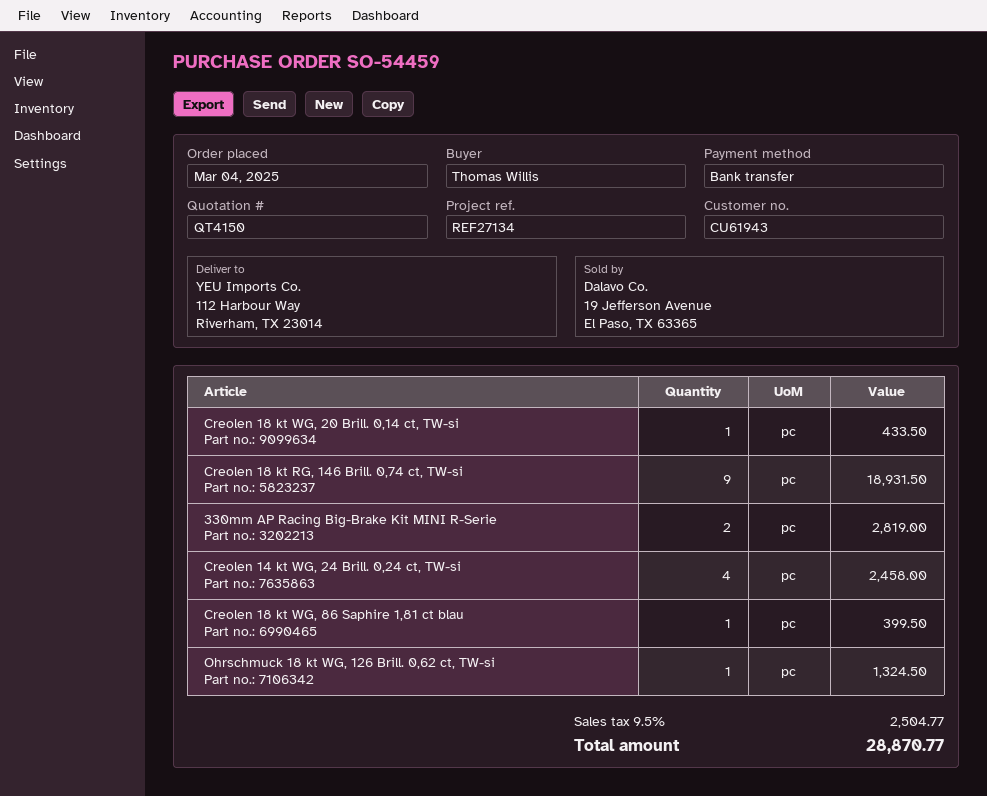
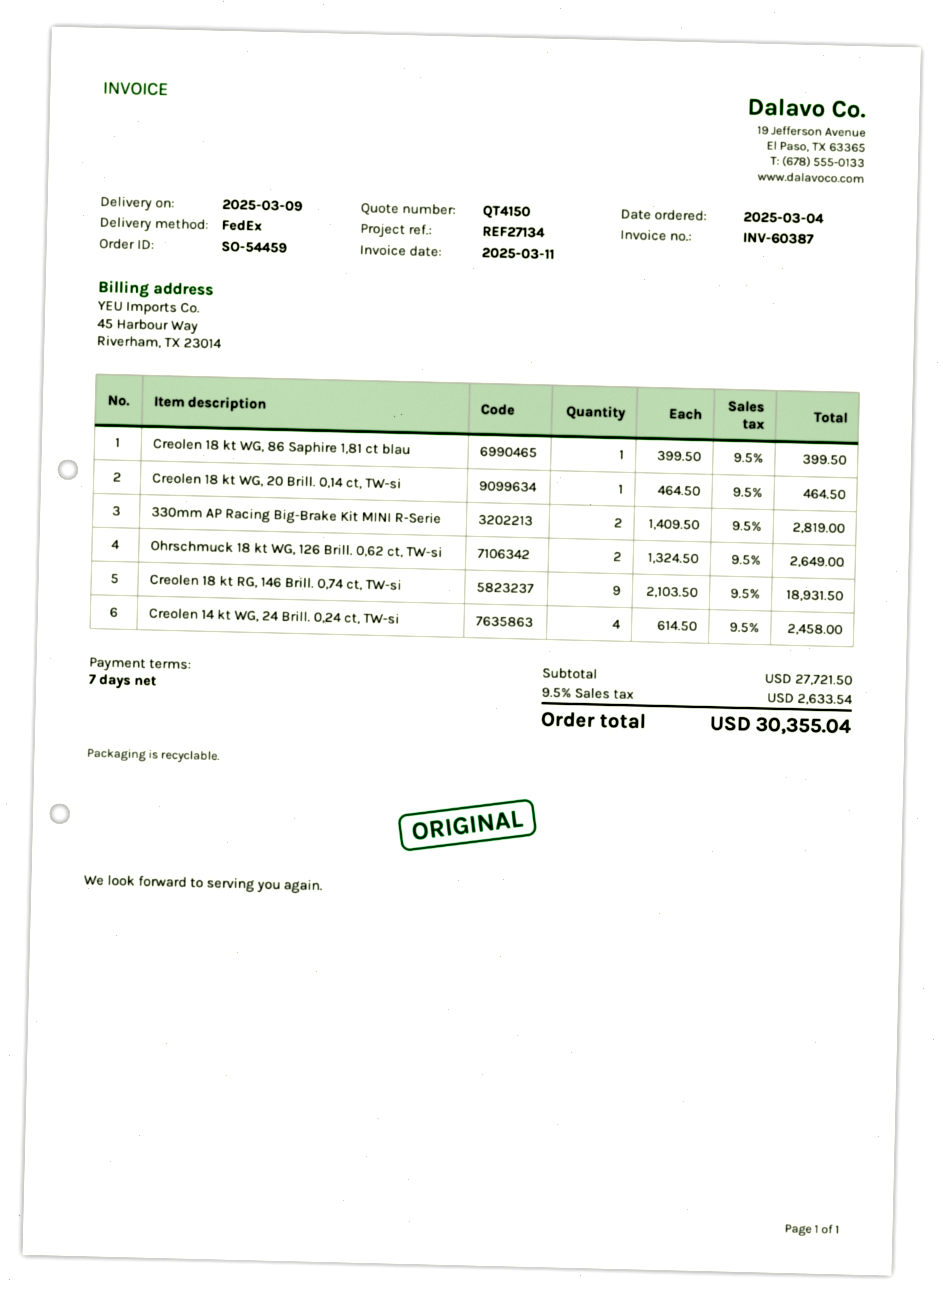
Creolen 18 kt WG, 20 Brill. 0,14 ct, TW-si: 1 for 433.50 -> 1 for 464.50
Ohrschmuck 18 kt WG, 126 Brill. 0,62 ct, TW-si: 1 for 1324.50 -> 2 for 2649.00
tax: 9.5% = 2504.77 -> 9.5% = 2633.54
total: 28870.77 -> 30355.04

